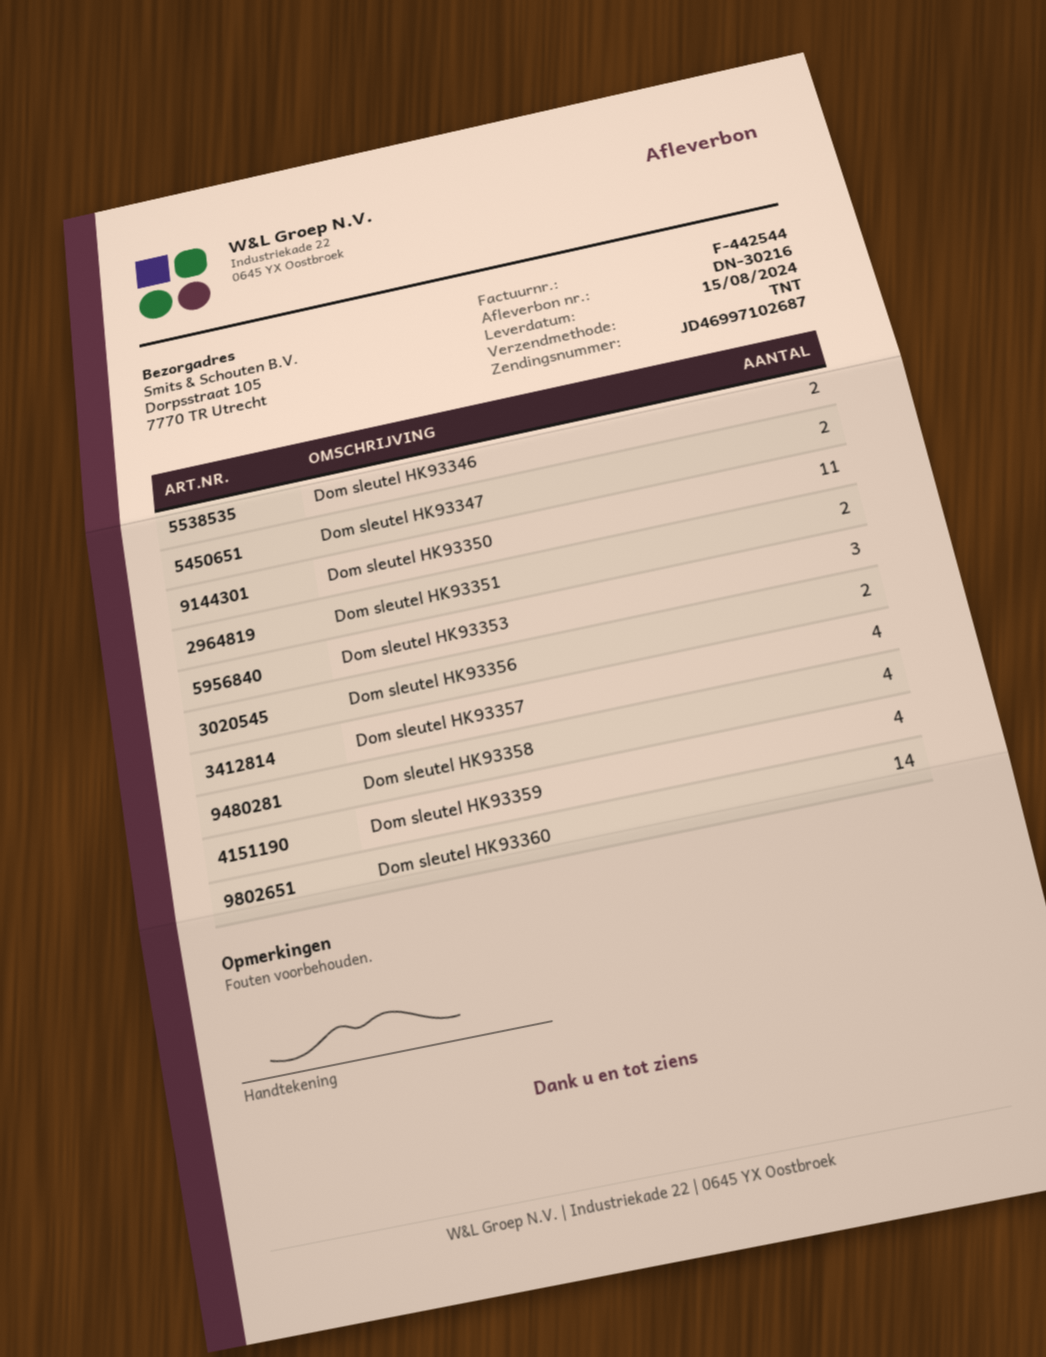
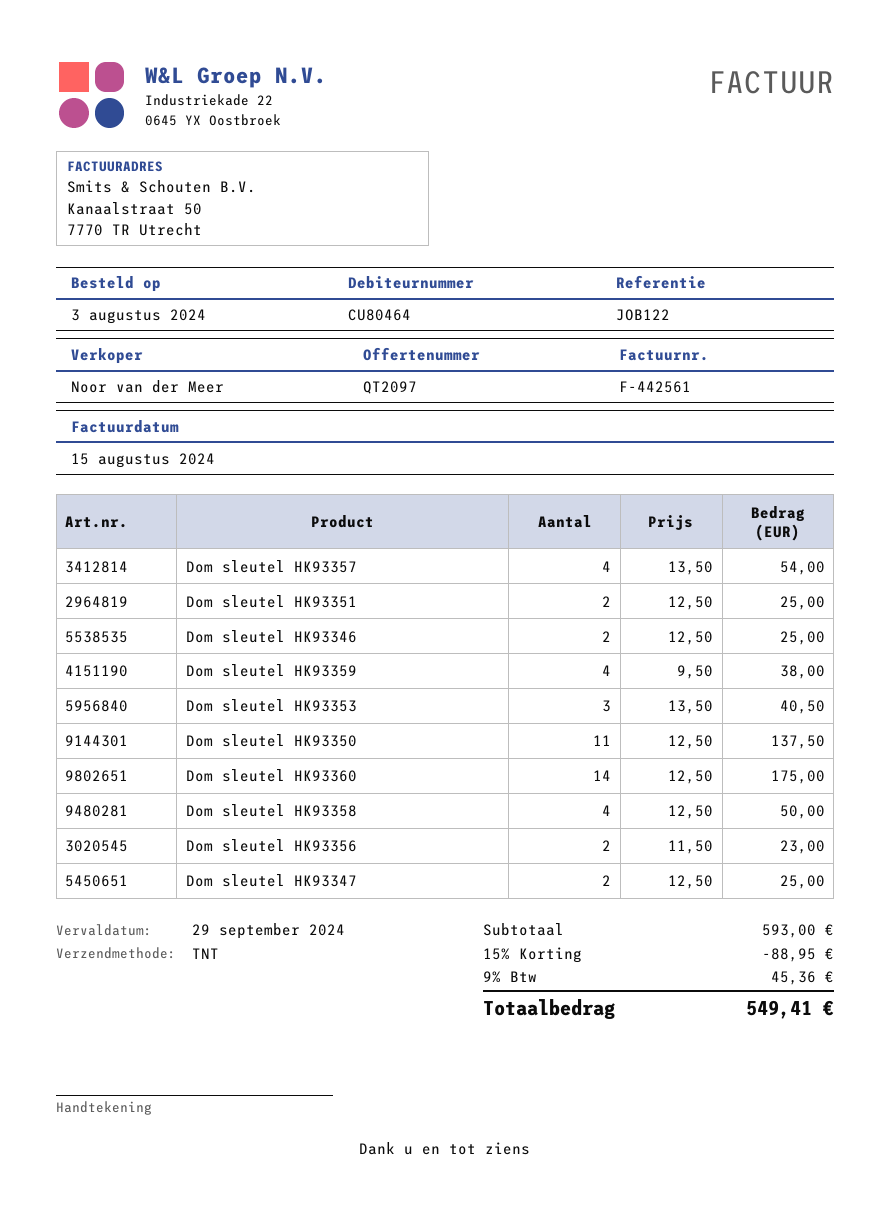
invoice number: F-442544 -> F-442561

